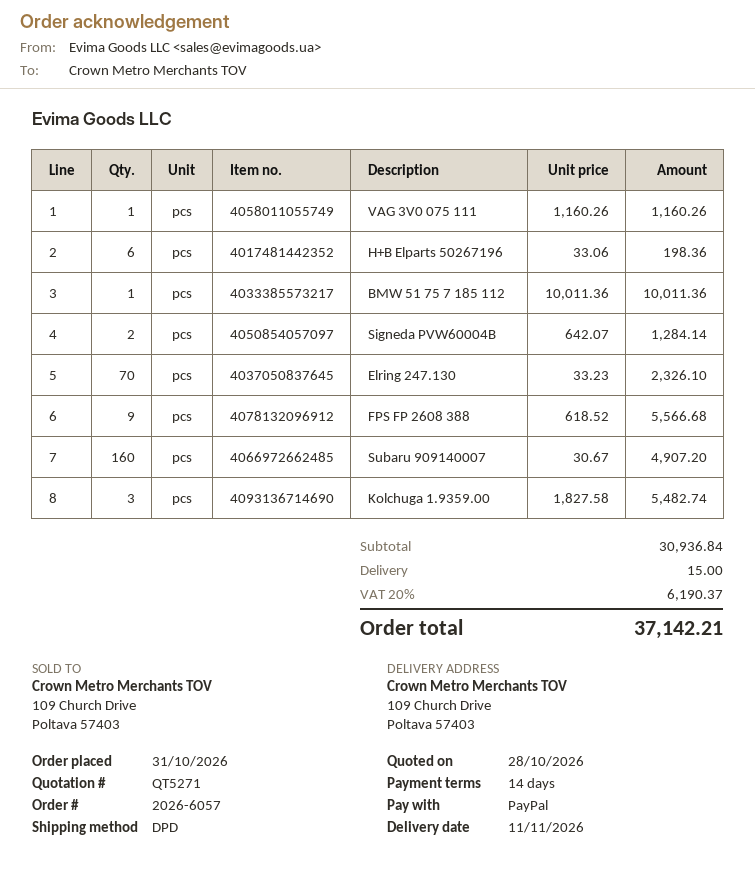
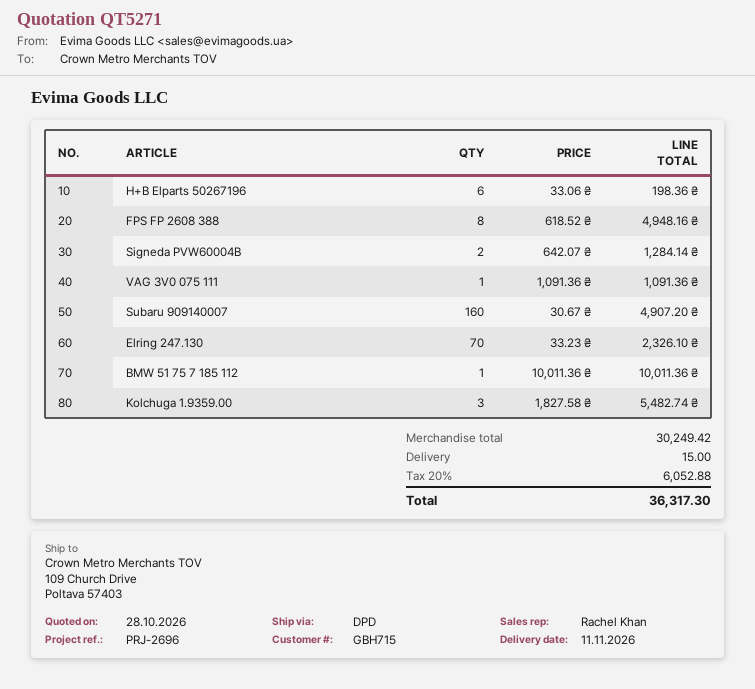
VAG 3V0 075 111: 1 x 1160.26 = 1160.26 -> 1 x 1091.36 = 1091.36
FPS FP 2608 388: 9 x 618.52 = 5566.68 -> 8 x 618.52 = 4948.16
subtotal: 30936.84 -> 30249.42
tax: 20% = 6190.37 -> 20% = 6052.88
total: 37142.21 -> 36317.30

